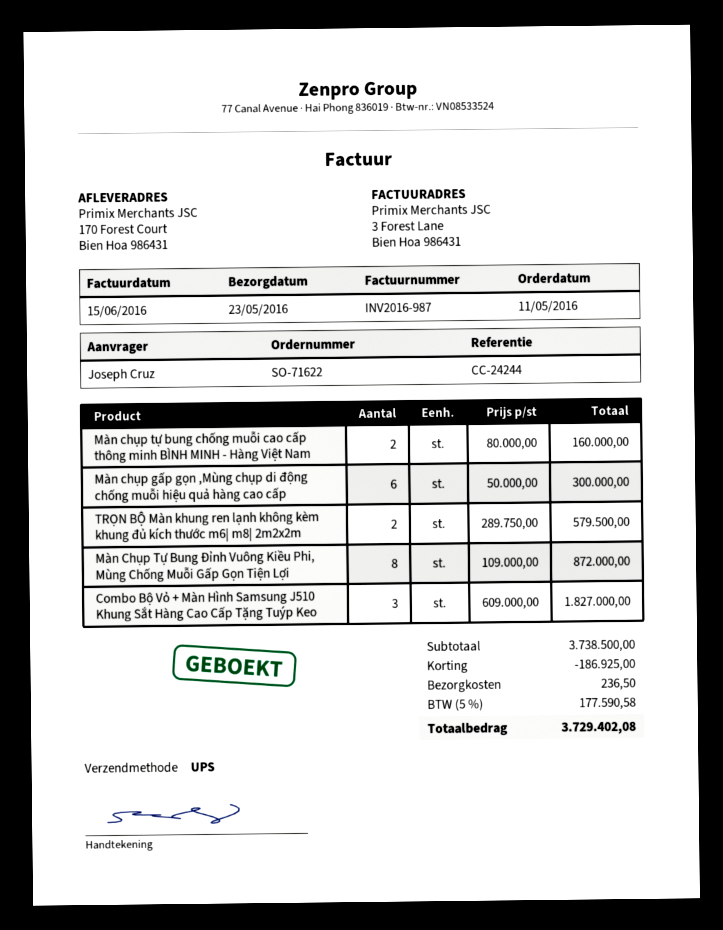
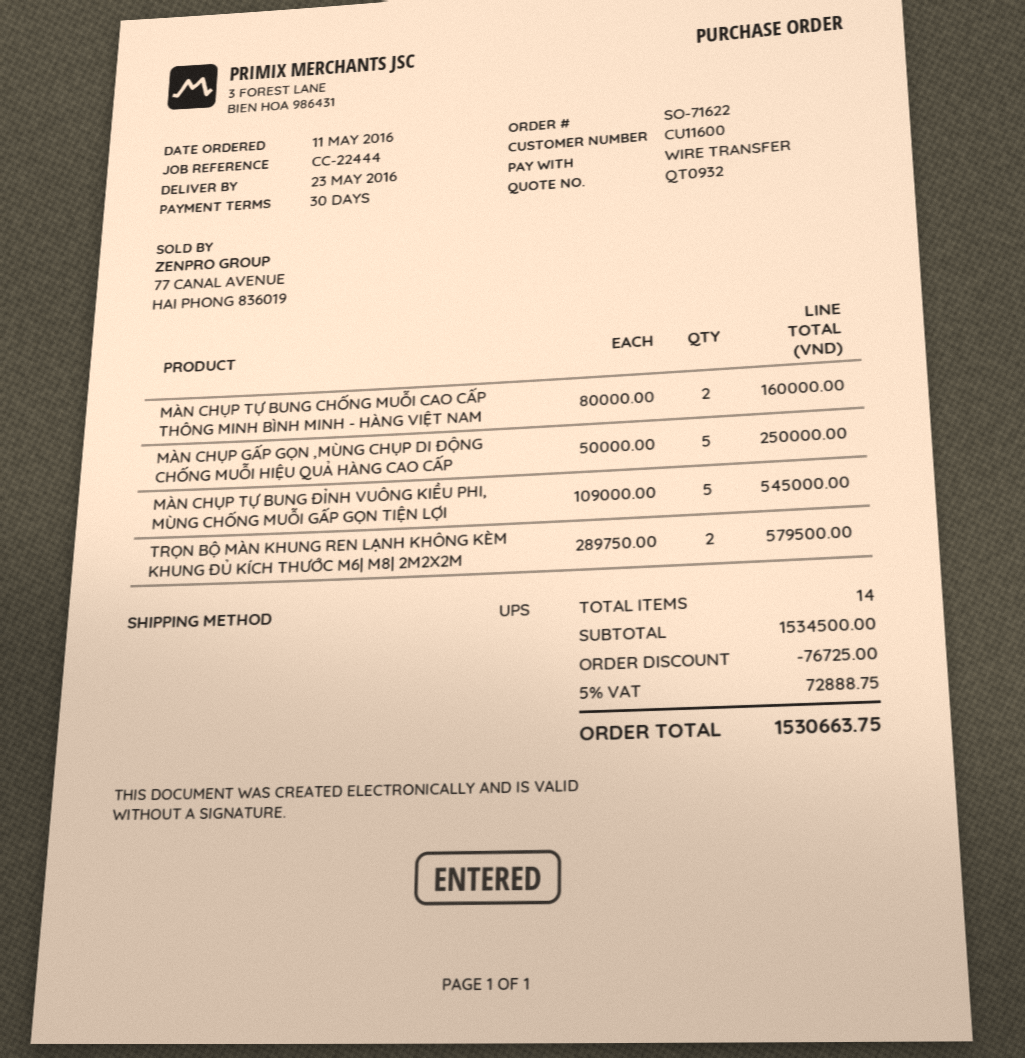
reference: CC-24244 -> CC-22444
Màn chụp gấp gọn ,Mùng chụp di động chống muỗi hiệu quả hàng cao cấp: 6 x 50000.00 = 300000.00 -> 5 x 50000.00 = 250000.00
Màn Chụp Tự Bung Đỉnh Vuông Kiều Phi, Mùng Chống Muỗi Gấp Gọn Tiện Lợi: 8 x 109000.00 = 872000.00 -> 5 x 109000.00 = 545000.00
Combo Bộ Vỏ + Màn Hình Samsung J510 Khung Sắt Hàng Cao Cấp Tặng Tuýp Keo: 3 x 609000.00 = 1827000.00 -> none
subtotal: 3738500.00 -> 1534500.00
discount: 186925.00 -> 76725.00
shipping: 236.50 -> none
tax: 5% = 177590.58 -> 5% = 72888.75
total: 3729402.08 -> 1530663.75

